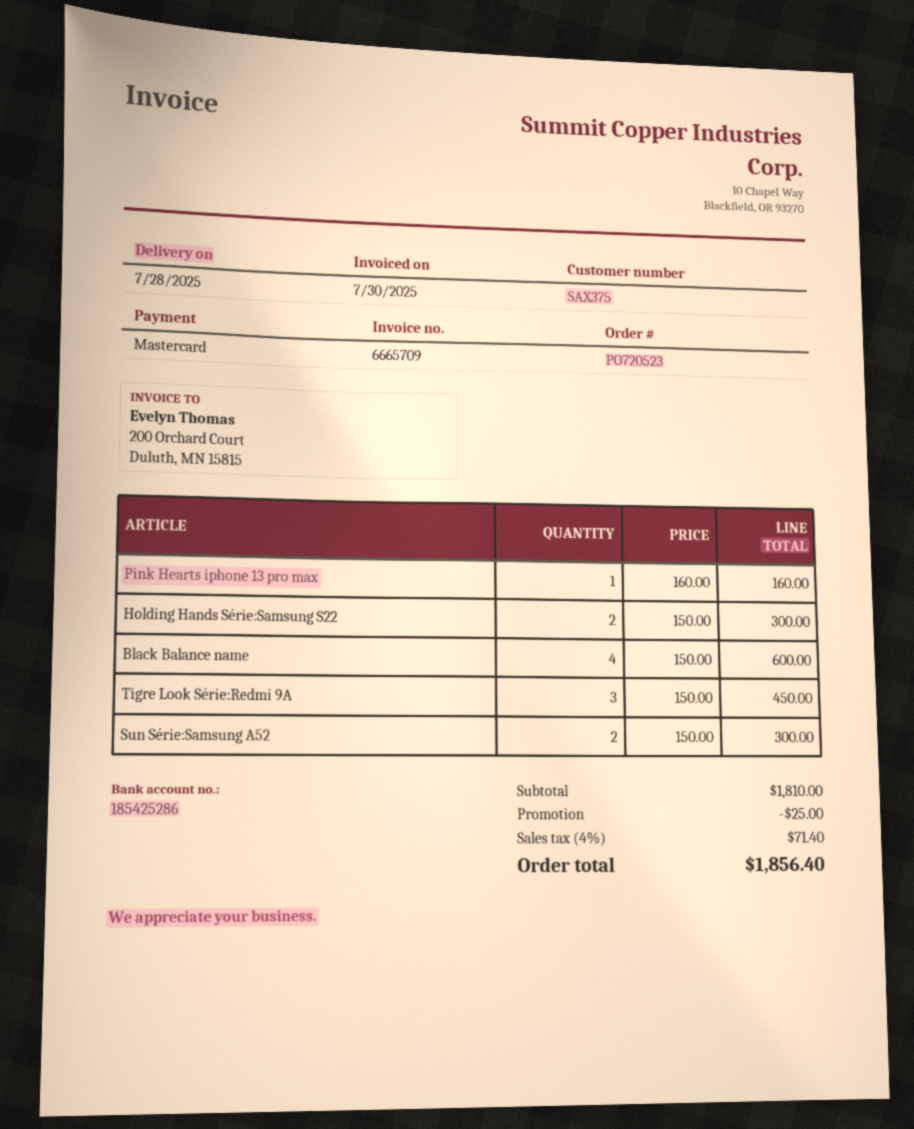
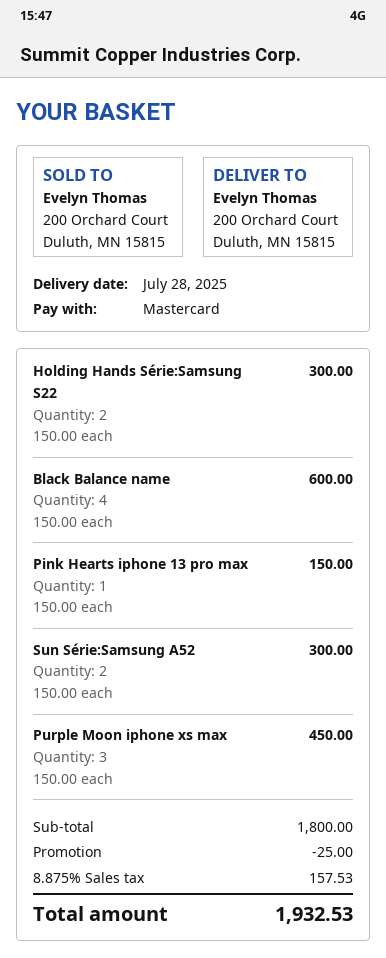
Pink Hearts iphone 13 pro max: 1 x 160.00 = 160.00 -> 1 x 150.00 = 150.00
Tigre Look Série:Redmi 9A: 3 x 150.00 = 450.00 -> none
Purple Moon iphone xs max: none -> 3 x 150.00 = 450.00
subtotal: 1810.00 -> 1800.00
tax: 4% = 71.40 -> 8.875% = 157.53
total: 1856.40 -> 1932.53

